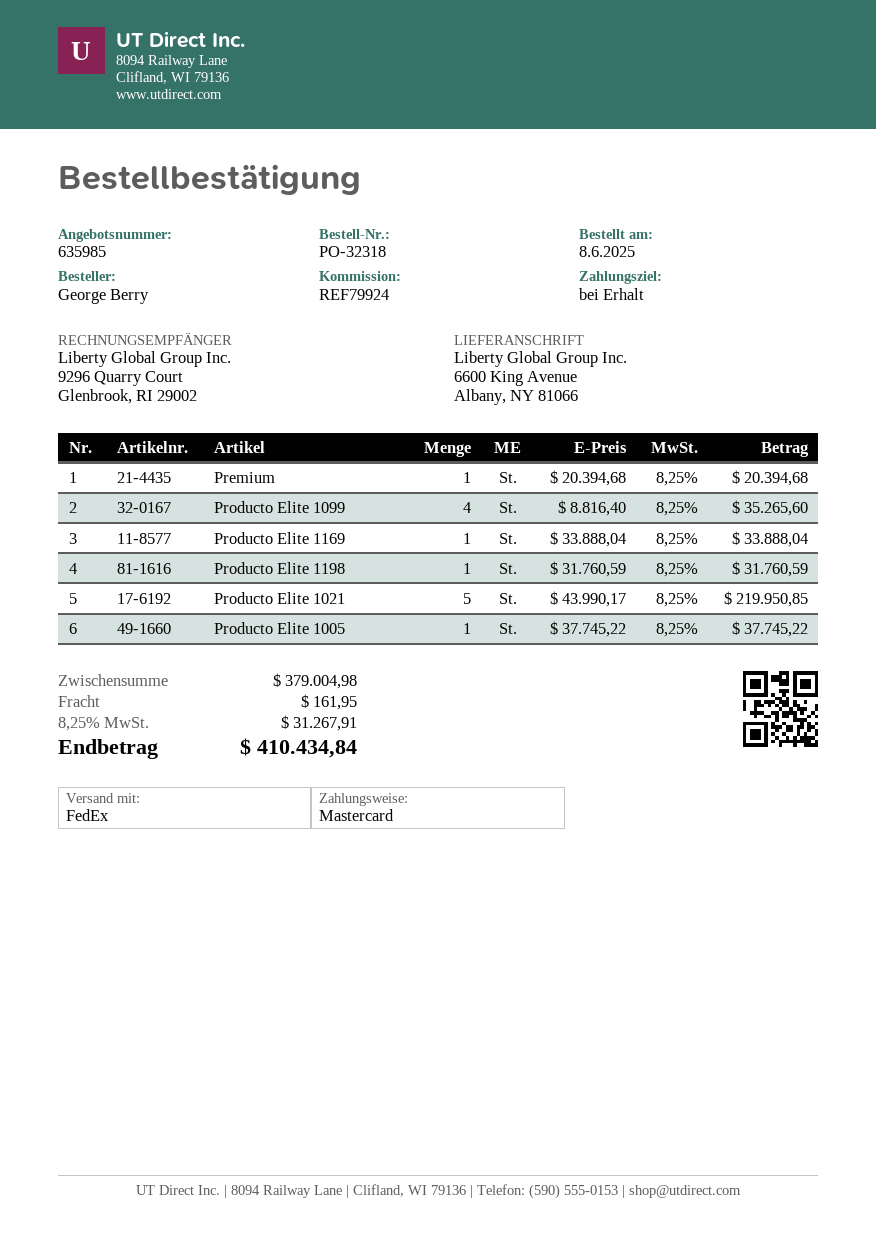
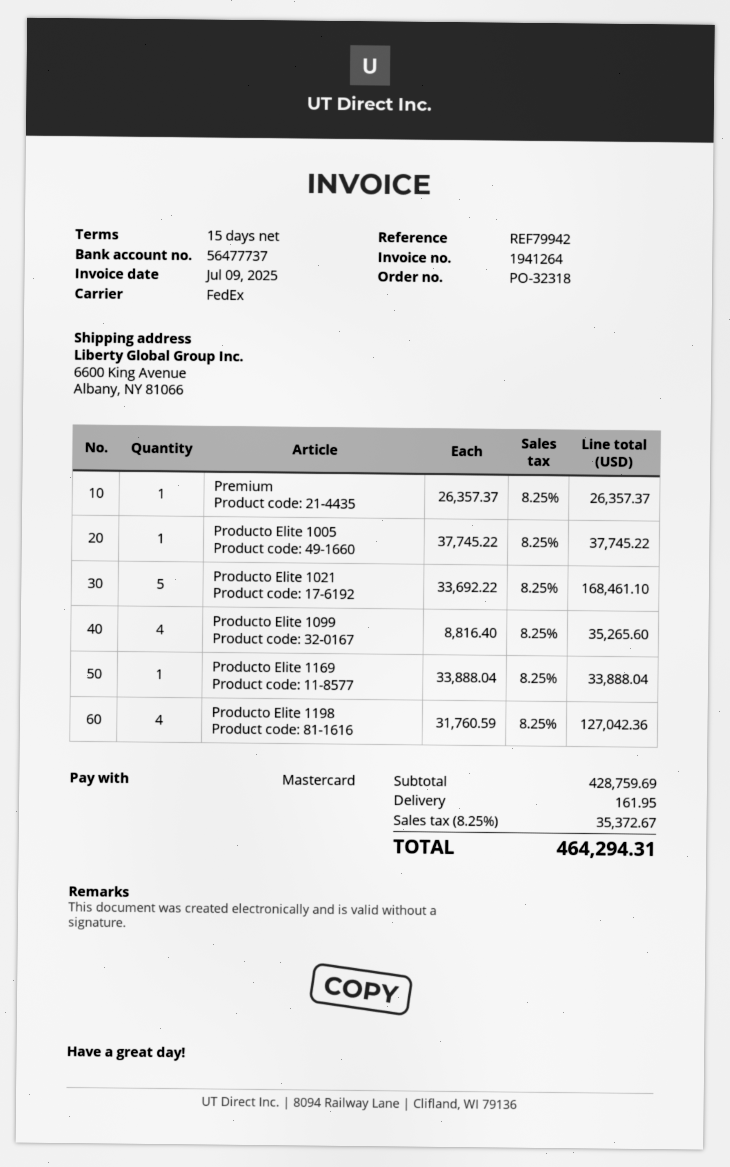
payment terms: on receipt -> 15 days
reference: REF79924 -> REF79942
Premium: 1 x 20394.68 = 20394.68 -> 1 x 26357.37 = 26357.37
Producto Elite 1198: 1 x 31760.59 = 31760.59 -> 4 x 31760.59 = 127042.36
Producto Elite 1021: 5 x 43990.17 = 219950.85 -> 5 x 33692.22 = 168461.10
subtotal: 379004.98 -> 428759.69
tax: 8.25% = 31267.91 -> 8.25% = 35372.67
total: 410434.84 -> 464294.31

